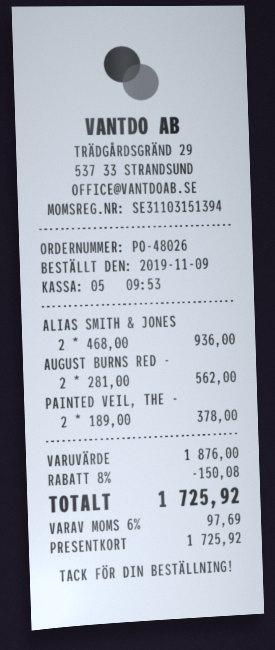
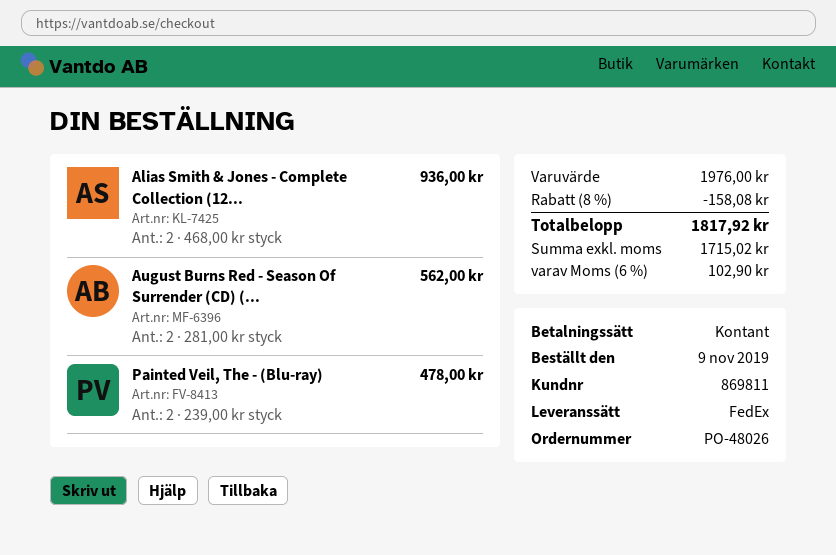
payment method: gift card -> cash
PAINTED VEIL, THE -: 2 x 189.00 = 378.00 -> 2 x 239.00 = 478.00
subtotal: 1876.00 -> 1976.00
discount: 8% = 150.08 -> 8% = 158.08
tax: 6% = 97.69 -> 6% = 102.90
total: 1725.92 -> 1817.92

